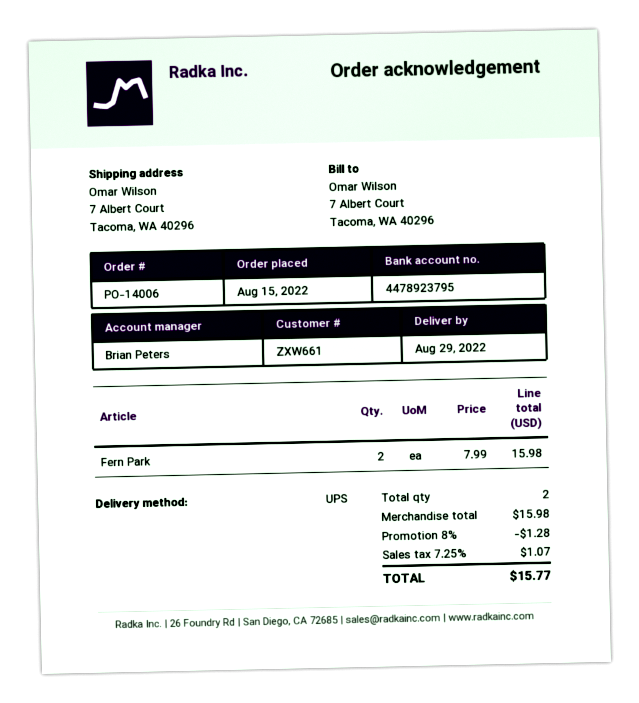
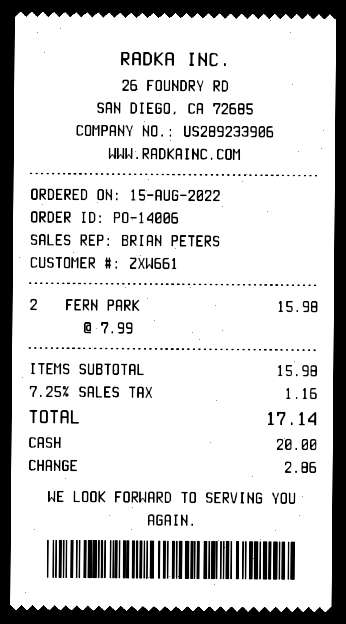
discount: 8% = 1.28 -> none
tax: 7.25% = 1.07 -> 7.25% = 1.16
total: 15.77 -> 17.14

